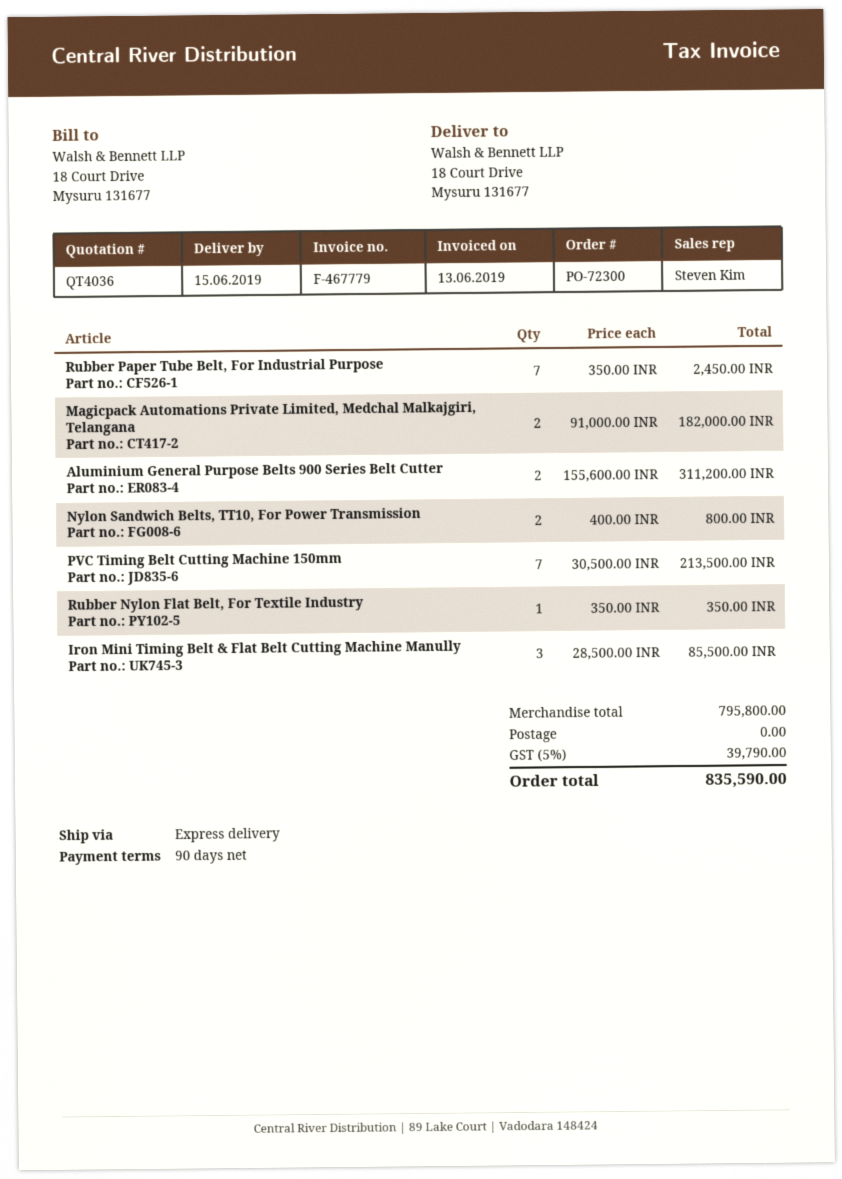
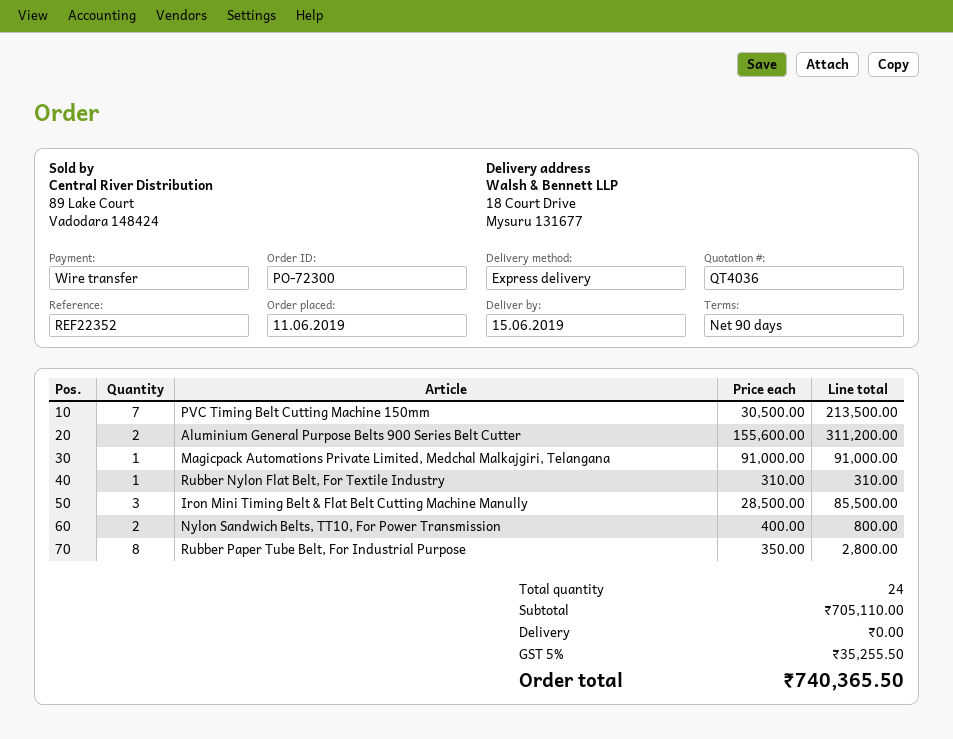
Rubber Paper Tube Belt, For Industrial Purpose: 7 x 350.00 = 2450.00 -> 8 x 350.00 = 2800.00
Magicpack Automations Private Limited, Medchal Malkajgiri, Telangana: 2 x 91000.00 = 182000.00 -> 1 x 91000.00 = 91000.00
Rubber Nylon Flat Belt, For Textile Industry: 1 x 350.00 = 350.00 -> 1 x 310.00 = 310.00
subtotal: 795800.00 -> 705110.00
tax: 5% = 39790.00 -> 5% = 35255.50
total: 835590.00 -> 740365.50

